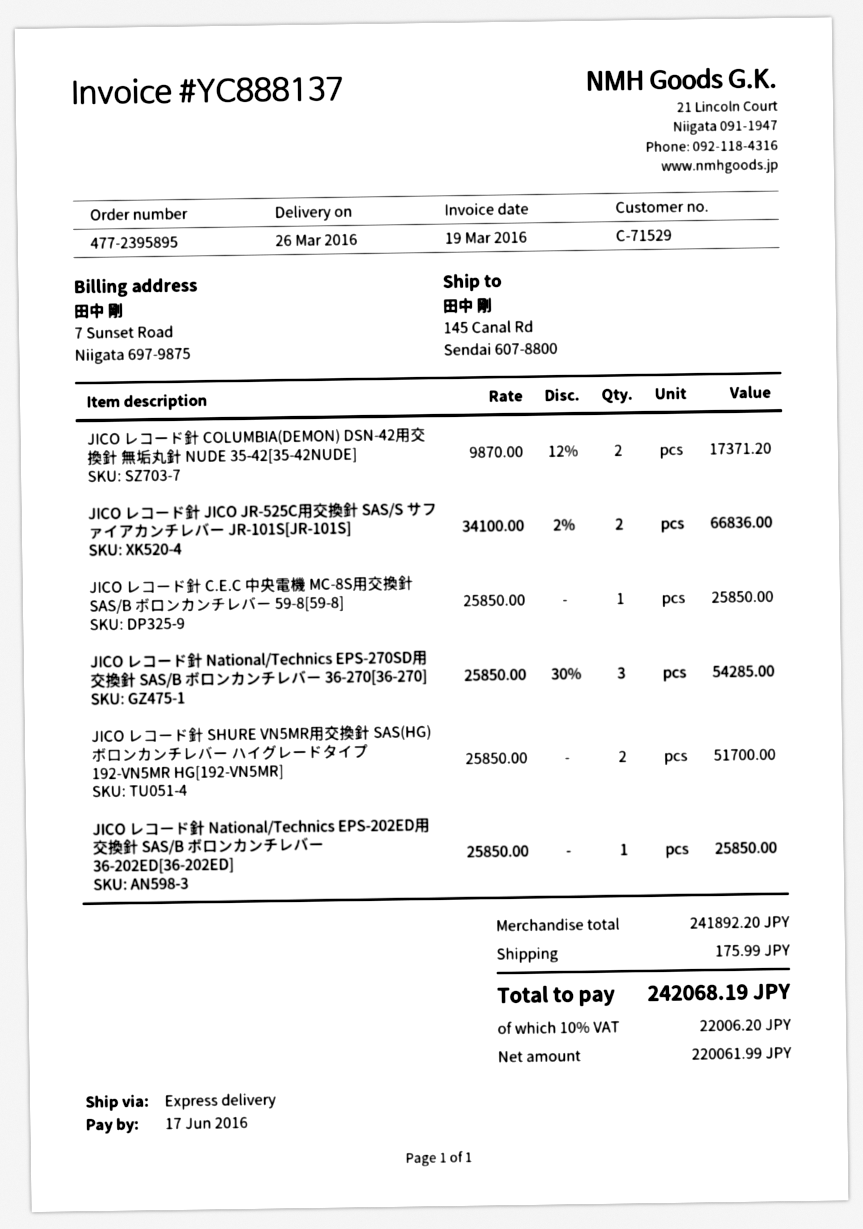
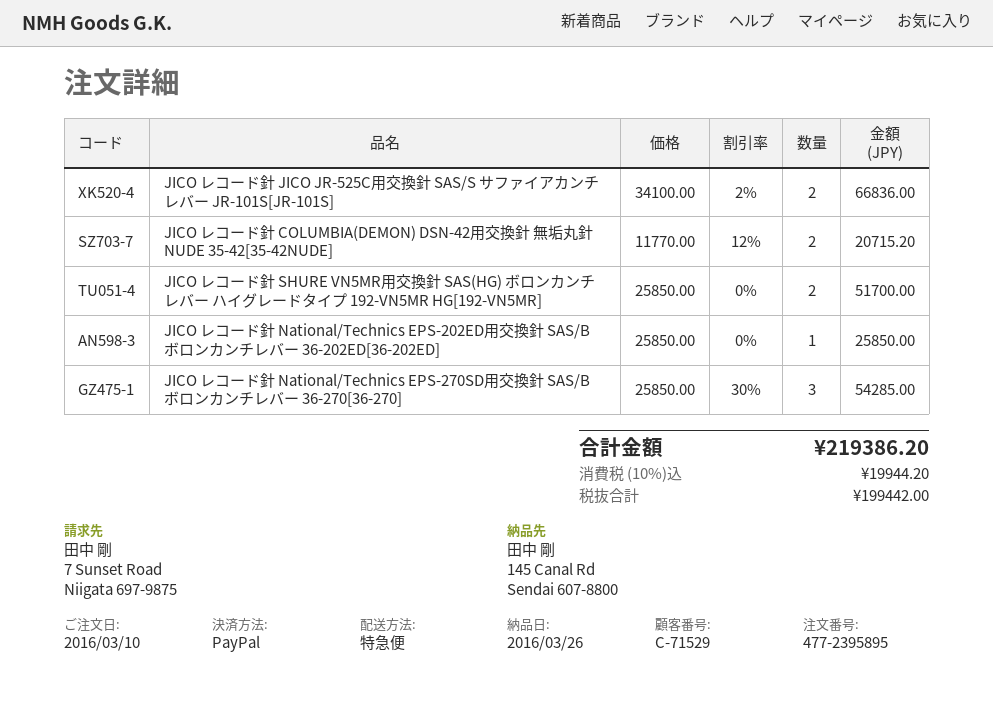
JICO レコード針 COLUMBIA(DEMON) DSN-42用交換針 無垢丸針 NUDE 35-42[35-42NUDE]: 2 x 9870.00 - 12% = 17371.20 -> 2 x 11770.00 - 12% = 20715.20
JICO レコード針 C.E.C 中央電機 MC-8S用交換針 SAS/B ボロンカンチレバー 59-8[59-8]: 1 x 25850.00 = 25850.00 -> none
shipping: 175.99 -> none
net: 220061.99 -> 199442.00
tax: 10% = 22006.20 -> 10% = 19944.20
total: 242068.19 -> 219386.20

